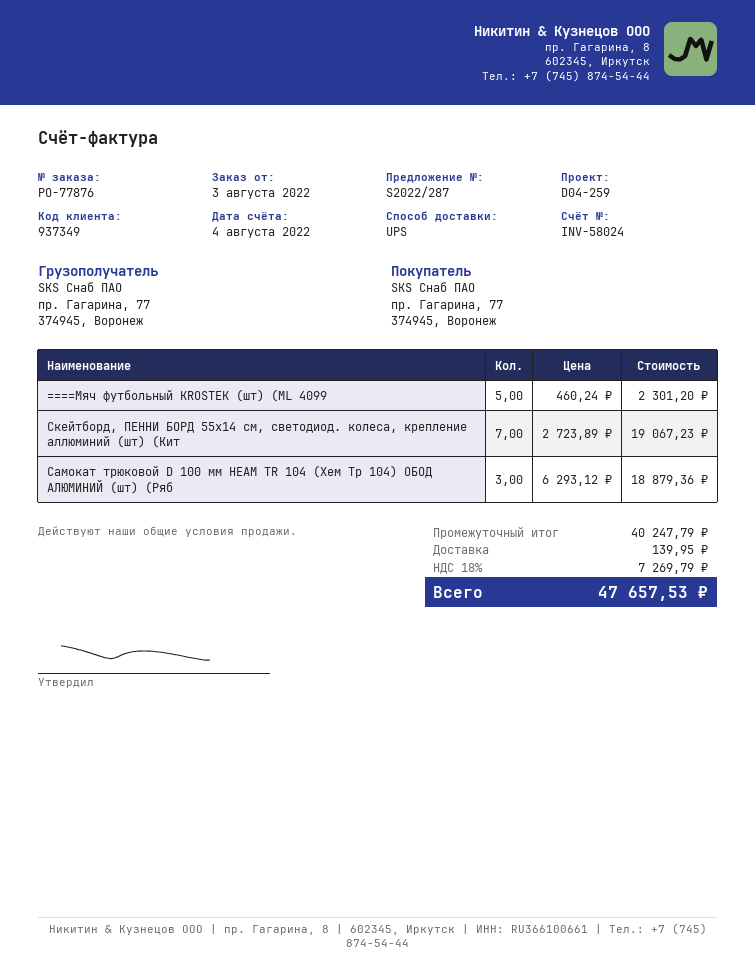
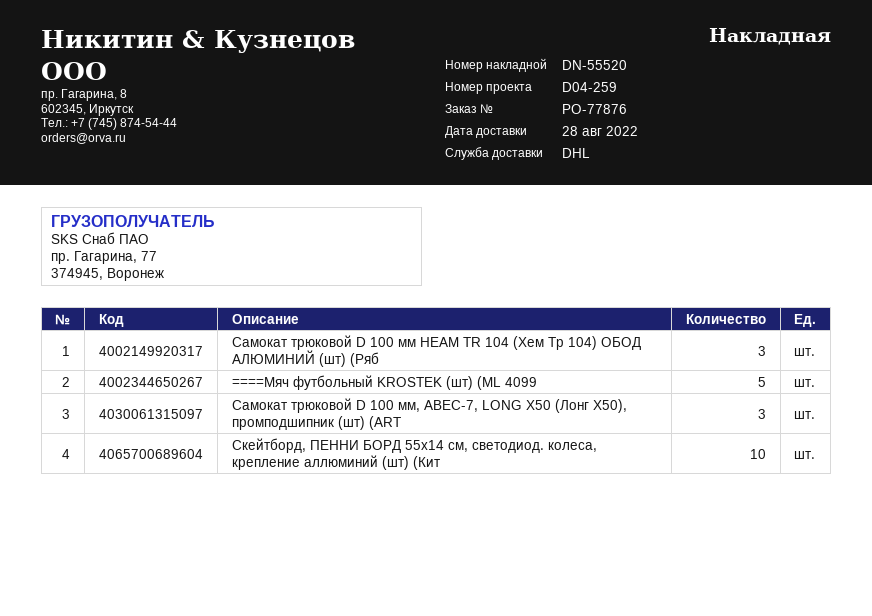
shipping method: UPS -> DHL
Скейтборд, ПЕННИ БОРД 55х14 см, светодиод. колеса, крепление аллюминий (шт) (Кит: 7 -> 10
Самокат трюковой D 100 мм, ABEC-7, LONG X50 (Лонг X50), промподшипник (шт) (ART: none -> 3

